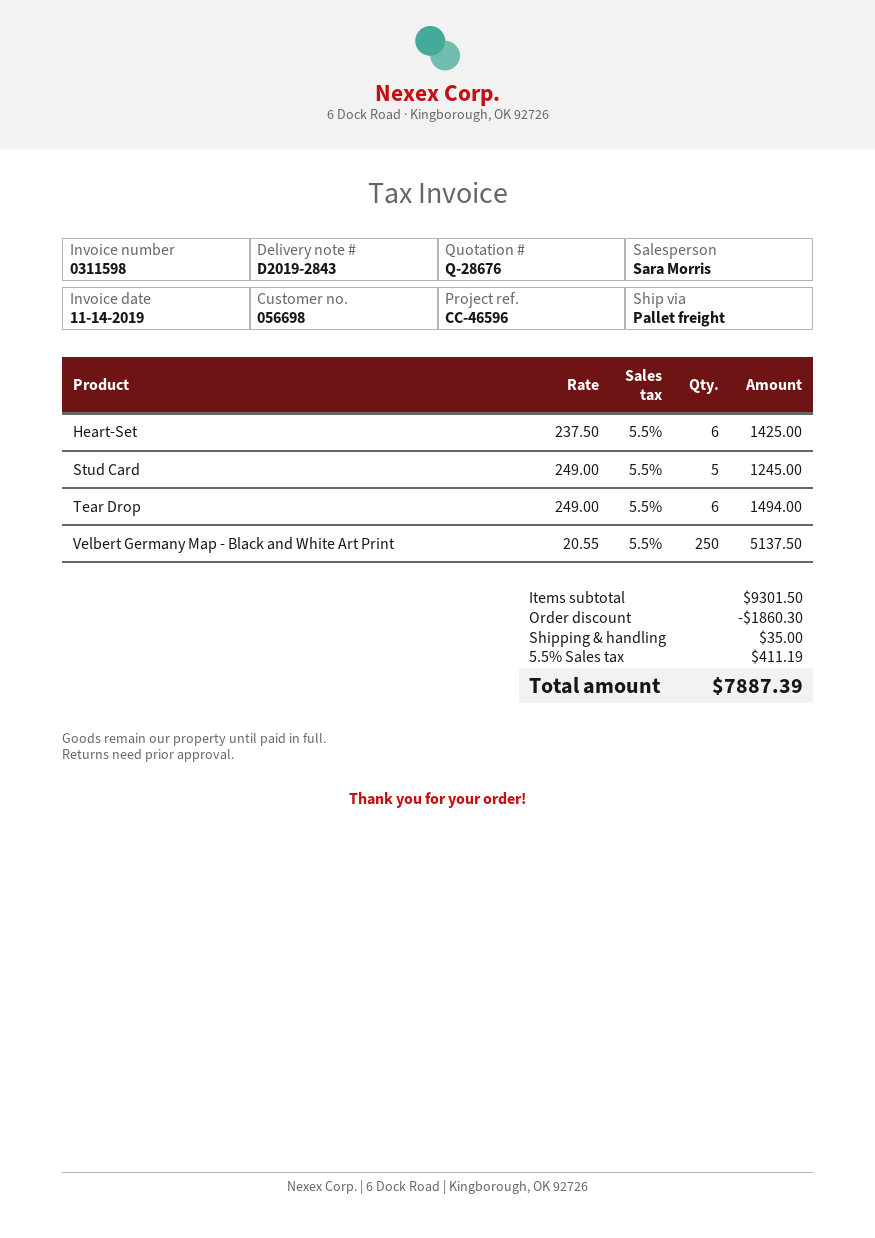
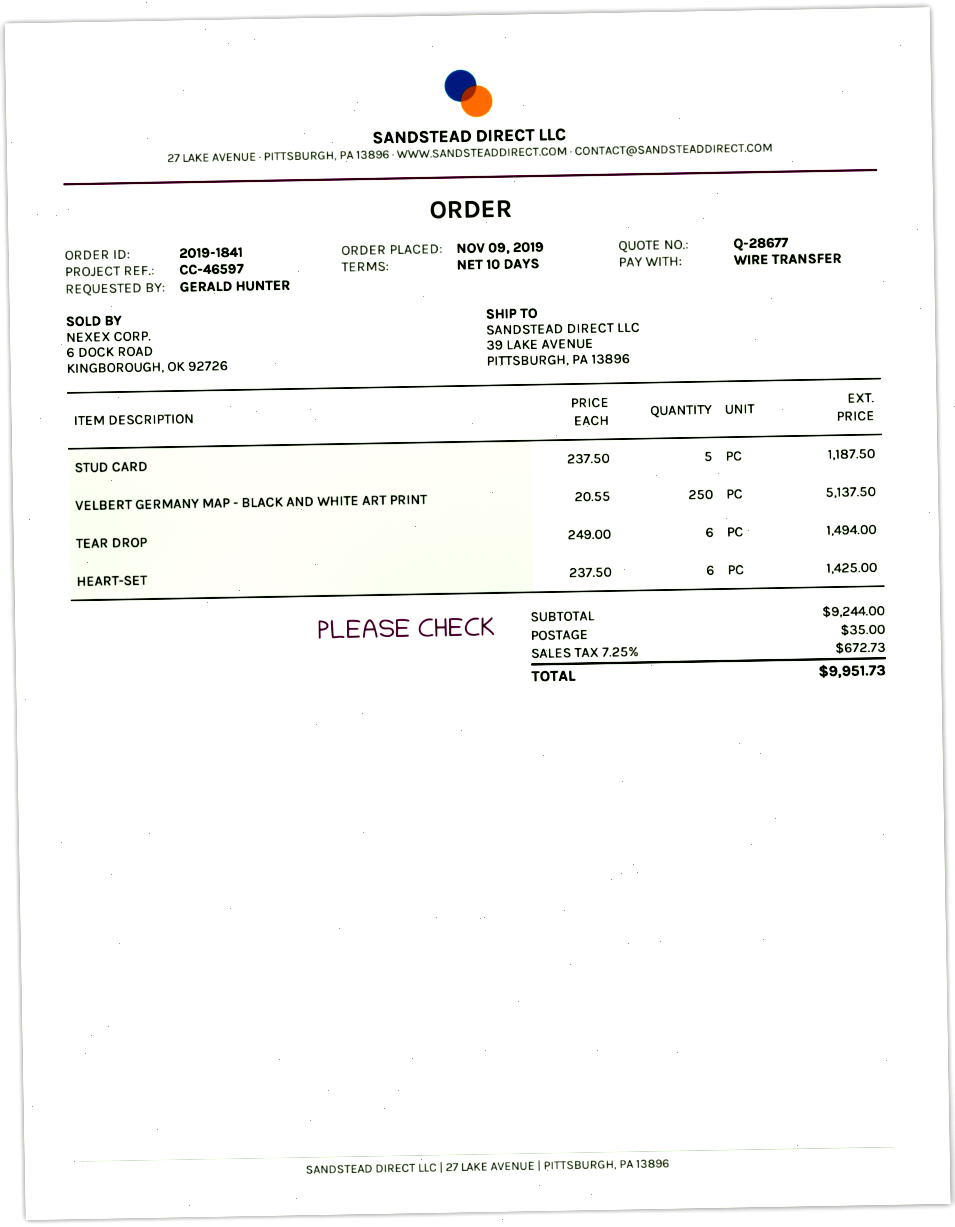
quote number: Q-28676 -> Q-28677
reference: CC-46596 -> CC-46597
Stud Card: 5 x 249.00 = 1245.00 -> 5 x 237.50 = 1187.50
subtotal: 9301.50 -> 9244.00
discount: 1860.30 -> none
tax: 5.5% = 411.19 -> 7.25% = 672.73
total: 7887.39 -> 9951.73

